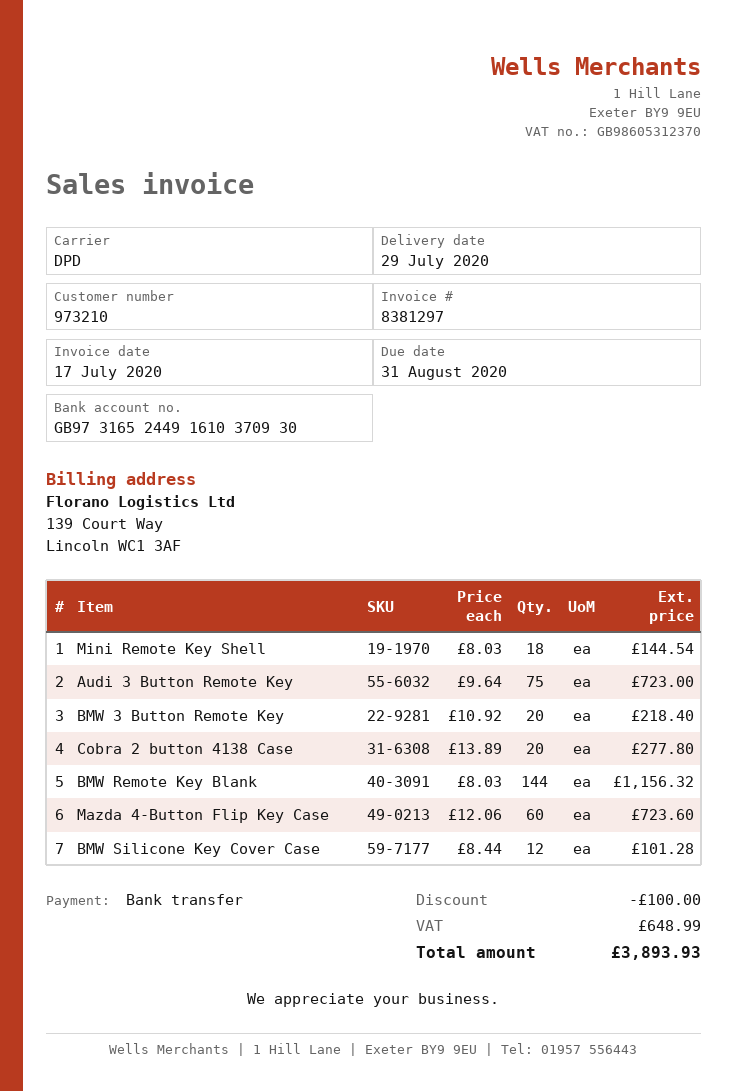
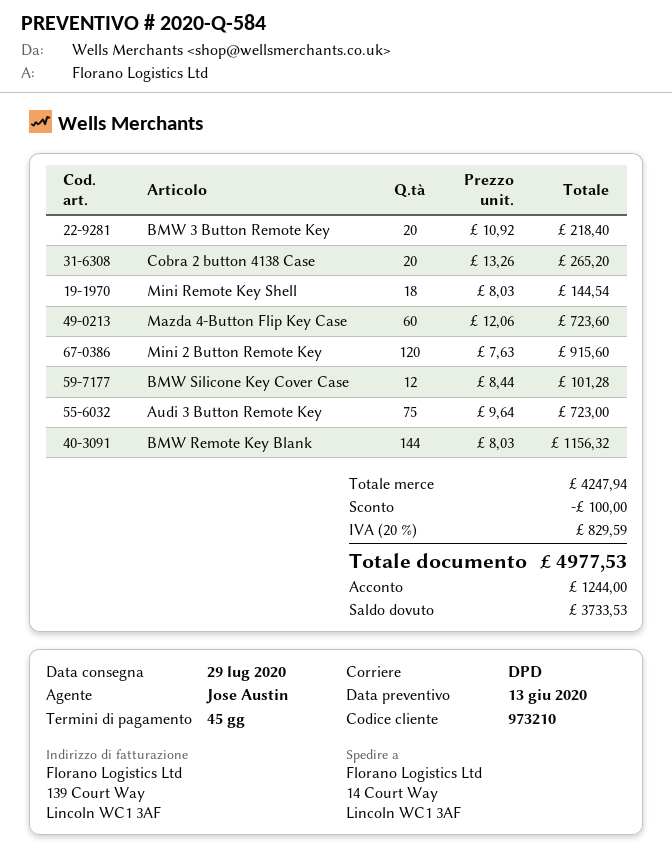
Cobra 2 button 4138 Case: 20 x 13.89 = 277.80 -> 20 x 13.26 = 265.20
Mini 2 Button Remote Key: none -> 120 x 7.63 = 915.60
tax: 648.99 -> 829.59
total: 3893.93 -> 4977.53

